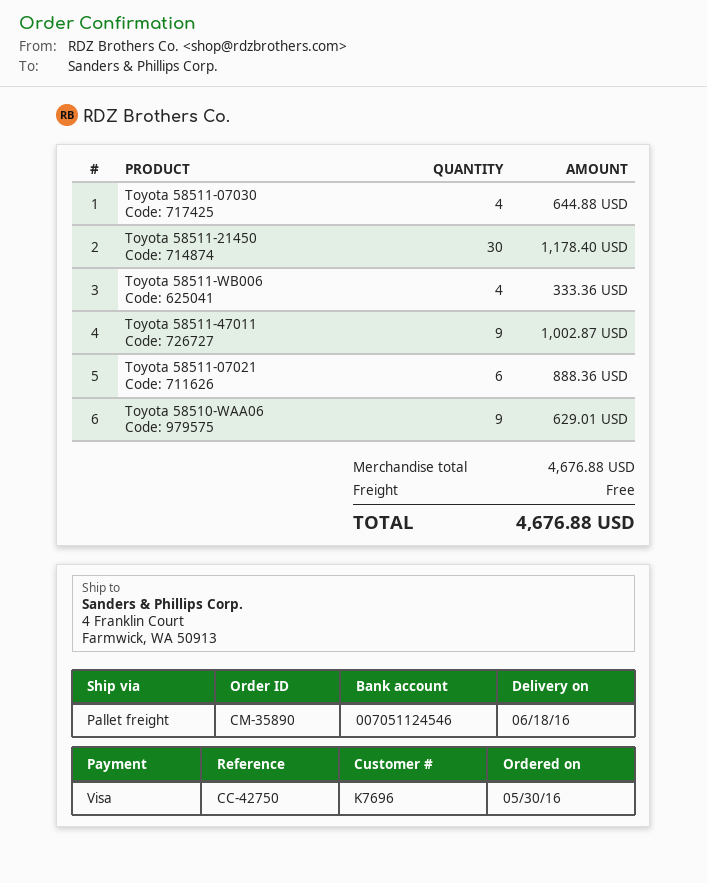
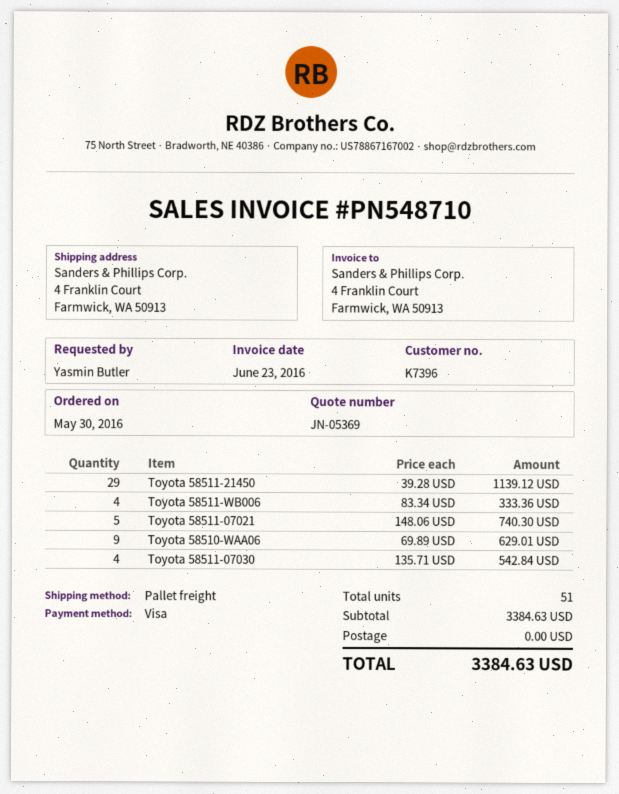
customer number: K7696 -> K7396
Toyota 58511-07030: 4 for 644.88 -> 4 for 542.84
Toyota 58511-21450: 30 for 1178.40 -> 29 for 1139.12
Toyota 58511-47011: 9 for 1002.87 -> none
Toyota 58511-07021: 6 for 888.36 -> 5 for 740.30
subtotal: 4676.88 -> 3384.63
total: 4676.88 -> 3384.63

